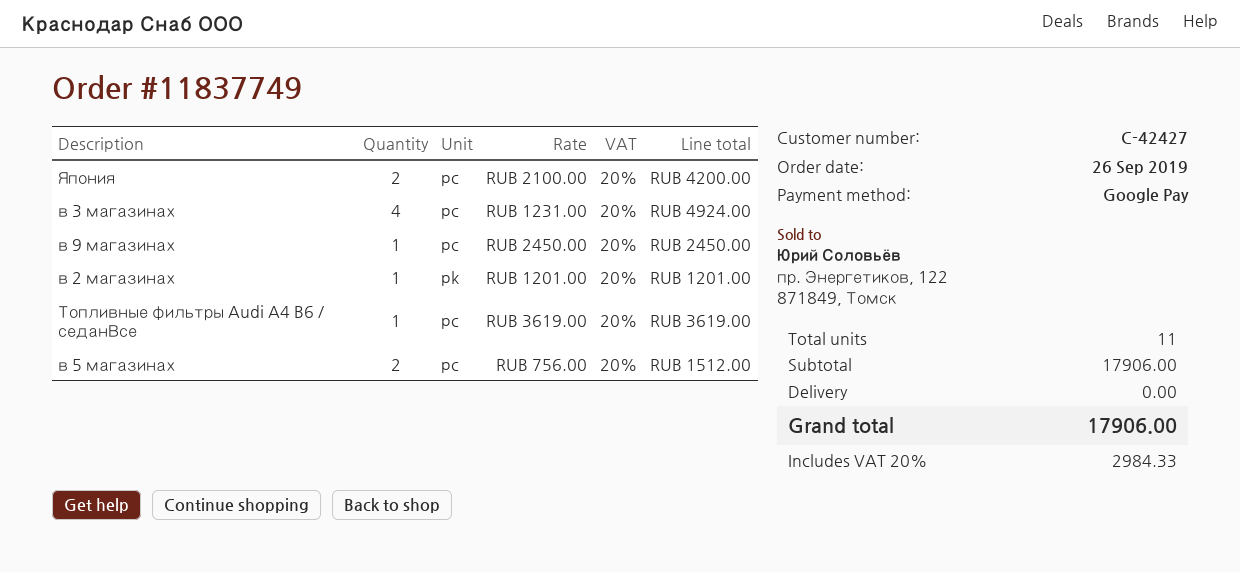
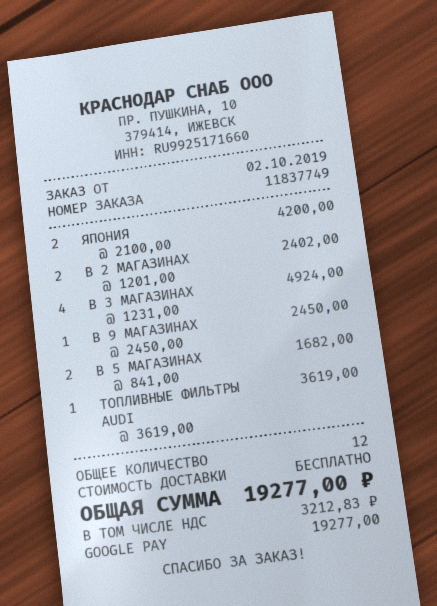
order date: 2019-09-26 -> 2019-10-02
в 2 магазинах: 1 x 1201.00 = 1201.00 -> 2 x 1201.00 = 2402.00
в 5 магазинах: 2 x 756.00 = 1512.00 -> 2 x 841.00 = 1682.00
total quantity: 11 -> 12
tax: 2984.33 -> 3212.83
total: 17906.00 -> 19277.00

